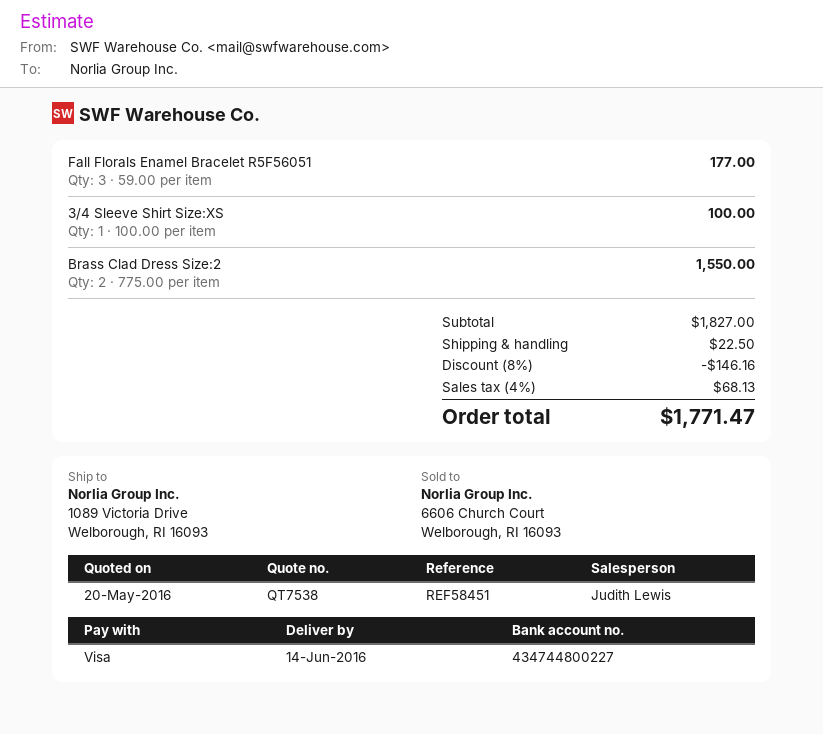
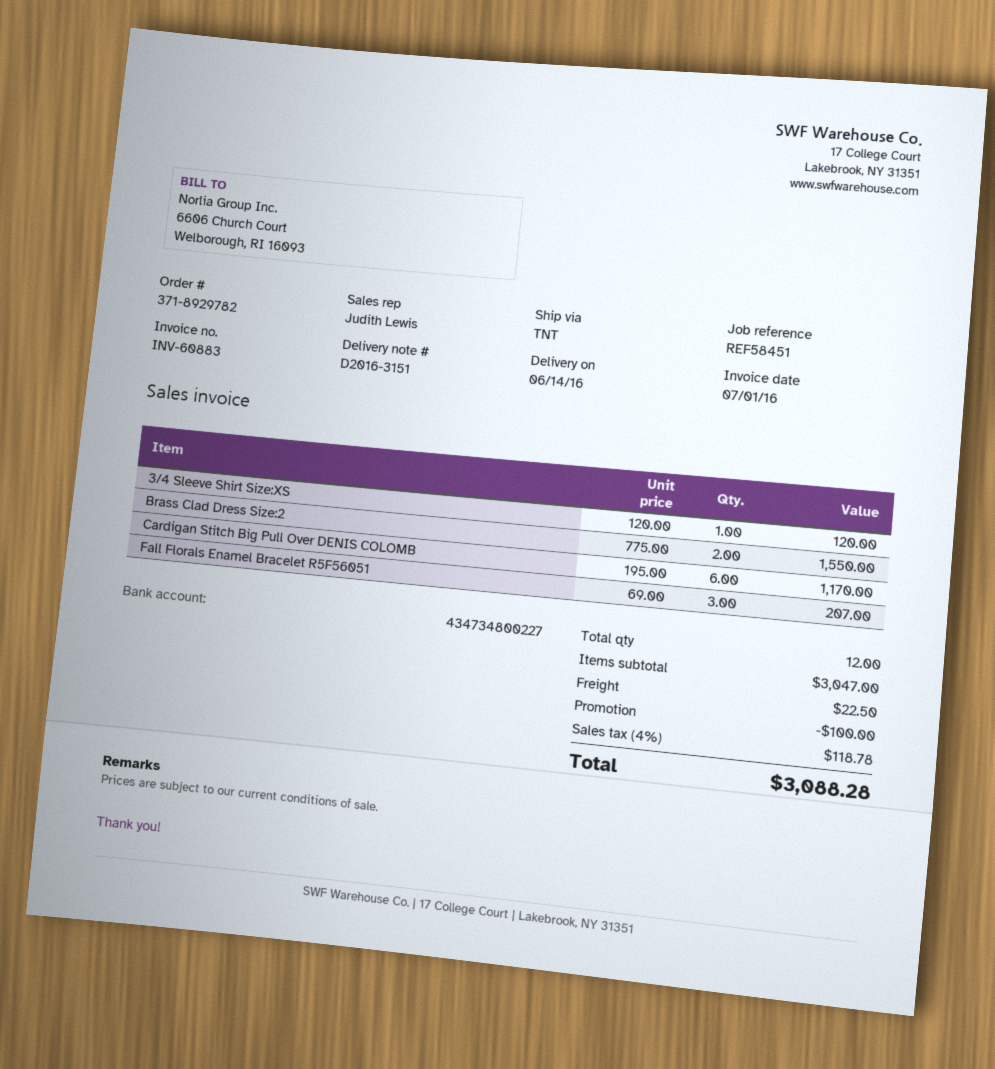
bank account: 434744800227 -> 434734800227
Fall Florals Enamel Bracelet R5F56051: 3 x 59.00 = 177.00 -> 3 x 69.00 = 207.00
3/4 Sleeve Shirt Size:XS: 1 x 100.00 = 100.00 -> 1 x 120.00 = 120.00
Cardigan Stitch Big Pull Over DENIS COLOMB: none -> 6 x 195.00 = 1170.00
subtotal: 1827.00 -> 3047.00
discount: 146.16 -> 100.00
tax: 4% = 68.13 -> 4% = 118.78
total: 1771.47 -> 3088.28

